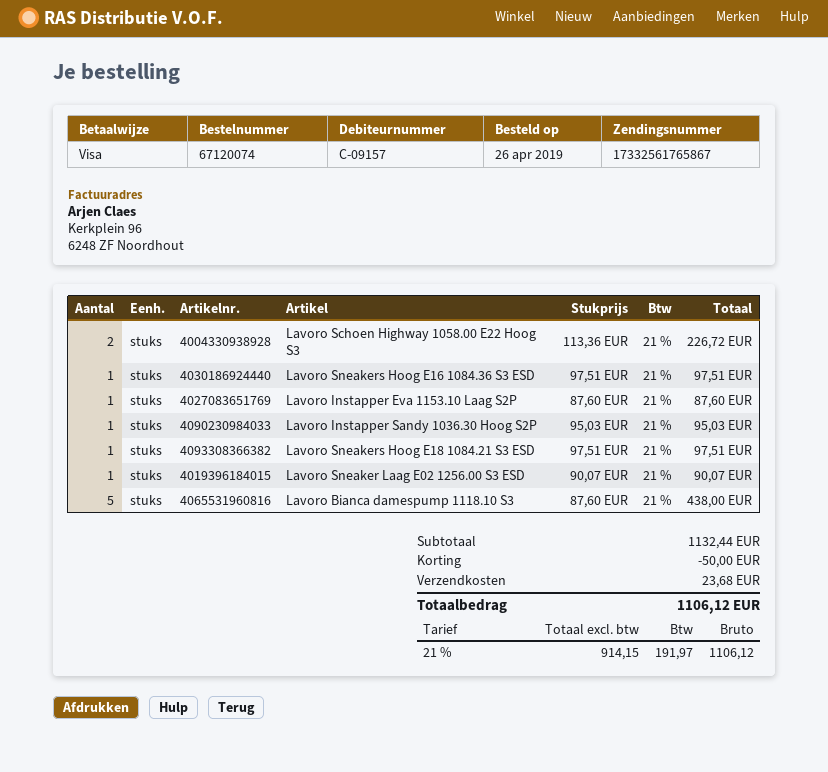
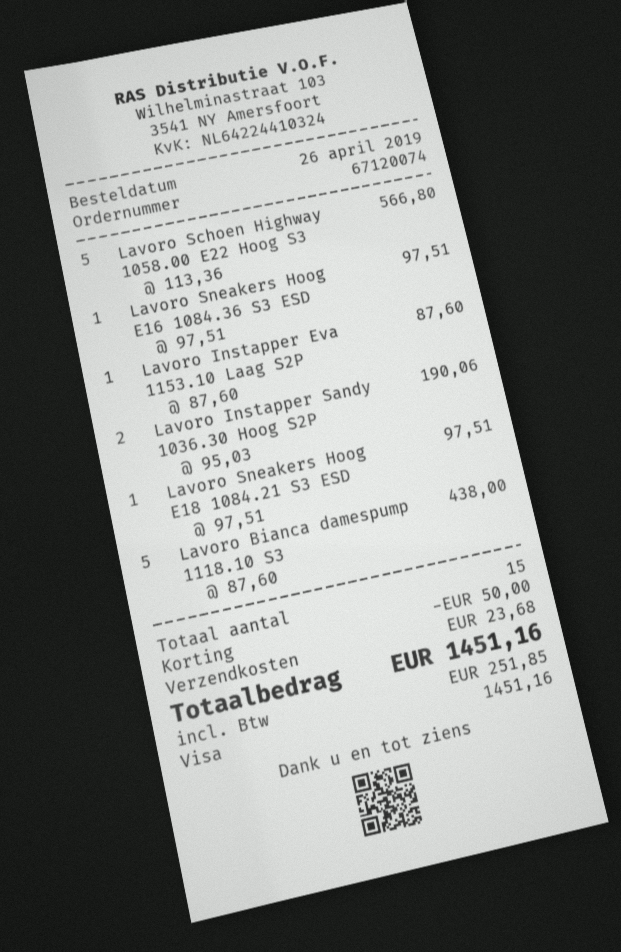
Lavoro Schoen Highway 1058.00 E22 Hoog S3: 2 x 113.36 = 226.72 -> 5 x 113.36 = 566.80
Lavoro Instapper Sandy 1036.30 Hoog S2P: 1 x 95.03 = 95.03 -> 2 x 95.03 = 190.06
Lavoro Sneaker Laag E02 1256.00 S3 ESD: 1 x 90.07 = 90.07 -> none
tax: 191.97 -> 251.85
total: 1106.12 -> 1451.16

